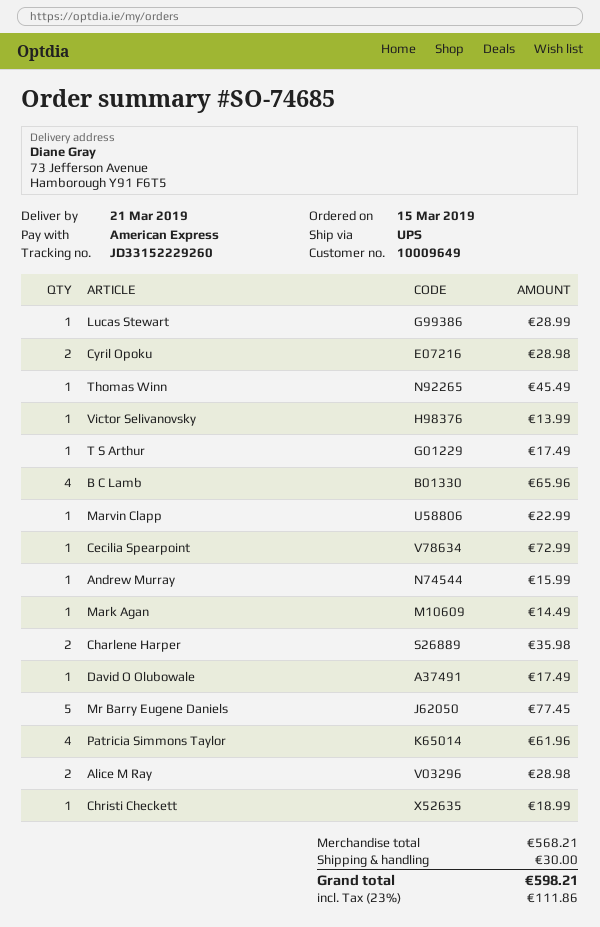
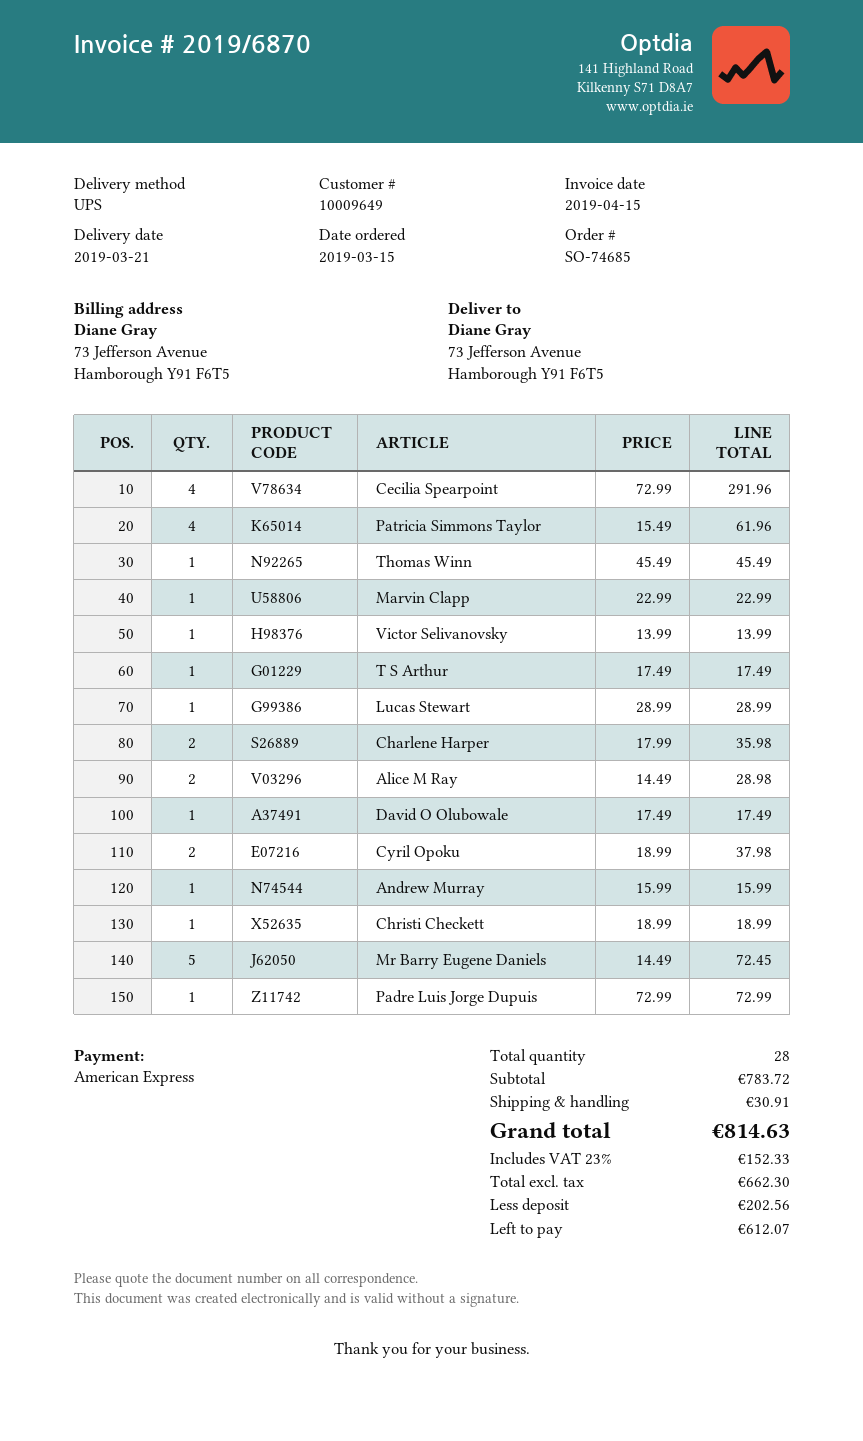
Cyril Opoku: 2 for 28.98 -> 2 for 37.98
B C Lamb: 4 for 65.96 -> none
Cecilia Spearpoint: 1 for 72.99 -> 4 for 291.96
Mark Agan: 1 for 14.49 -> none
Mr Barry Eugene Daniels: 5 for 77.45 -> 5 for 72.45
Padre Luis Jorge Dupuis: none -> 1 for 72.99
subtotal: 568.21 -> 783.72
shipping: 30.00 -> 30.91
tax: 23% = 111.86 -> 23% = 152.33
total: 598.21 -> 814.63

